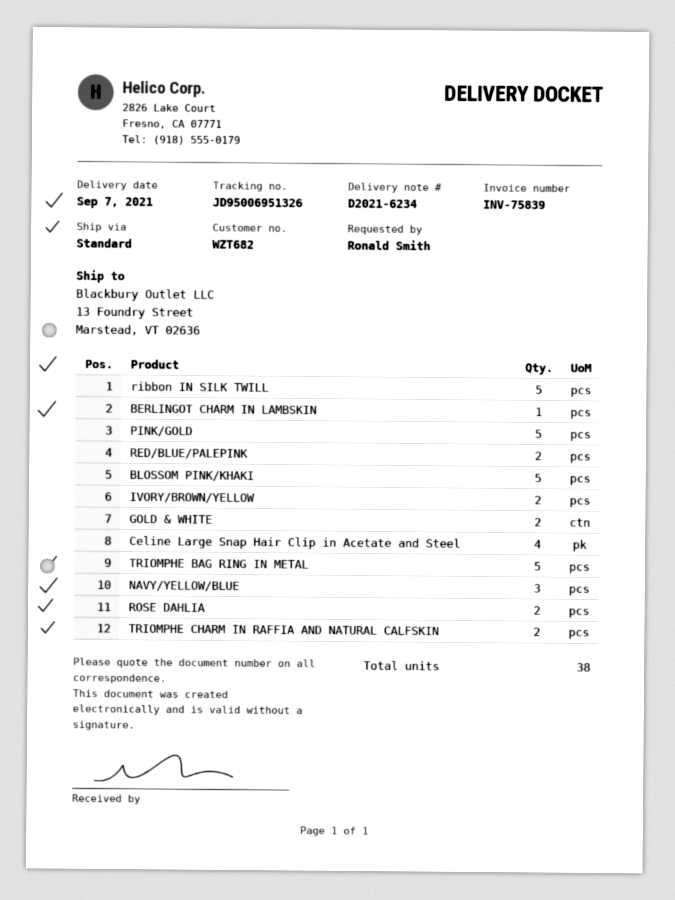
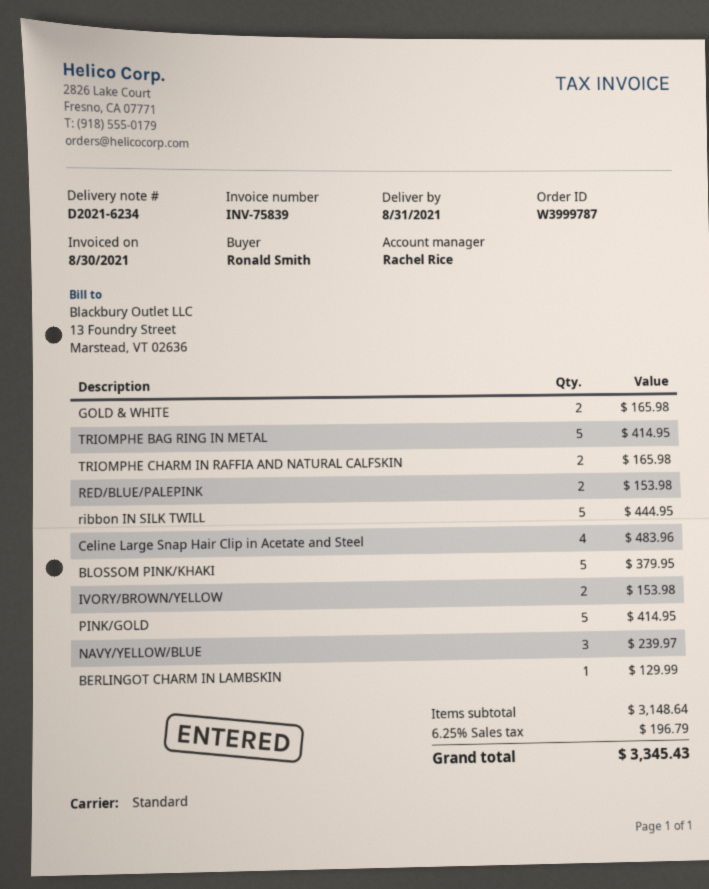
delivery date: 2021-09-07 -> 2021-08-31
ROSE DAHLIA: 2 -> none

